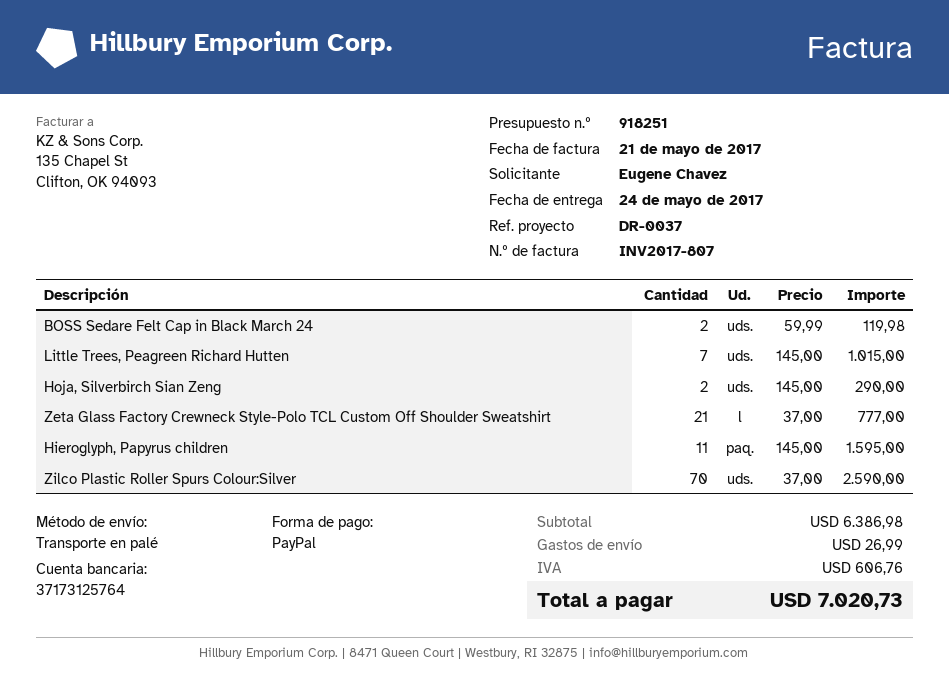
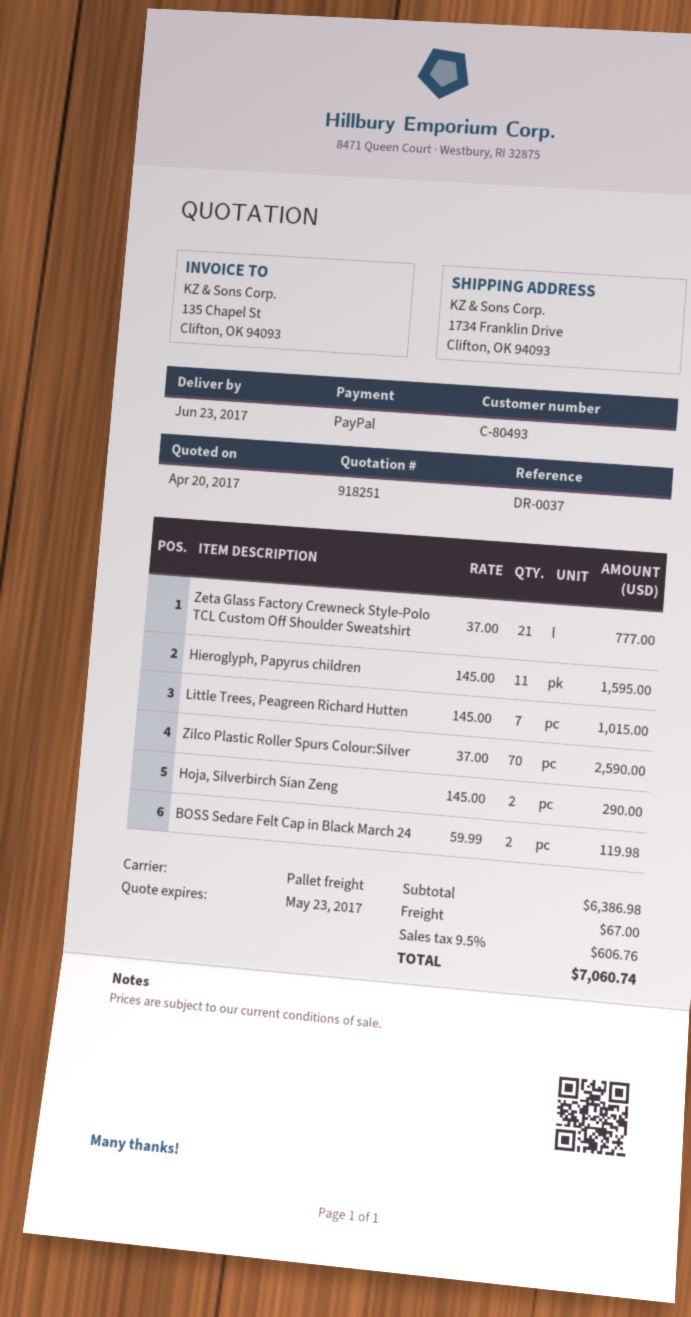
delivery date: 2017-05-24 -> 2017-06-23
shipping: 26.99 -> 67.00
total: 7020.73 -> 7060.74

